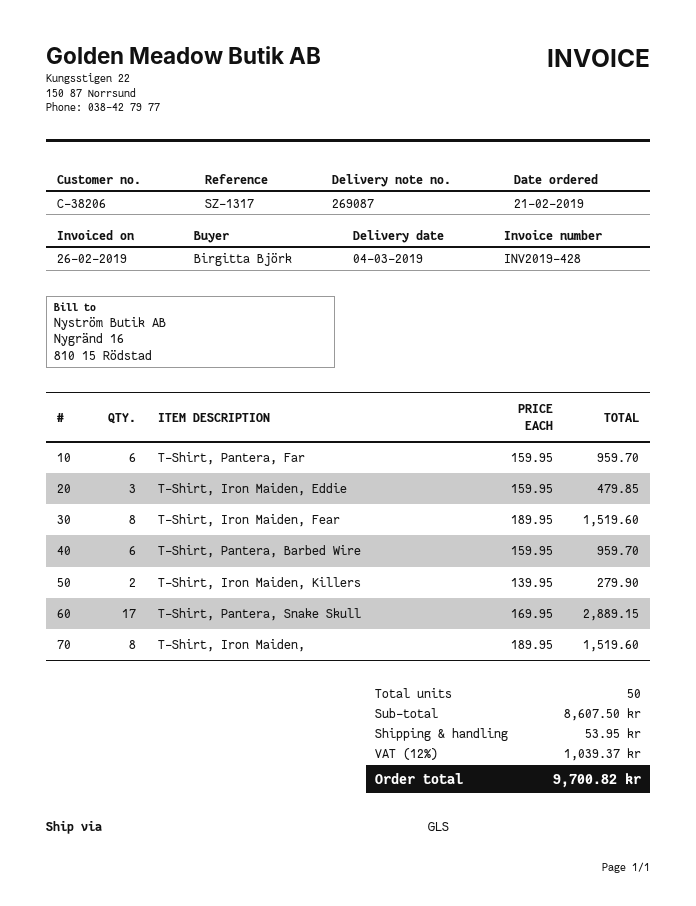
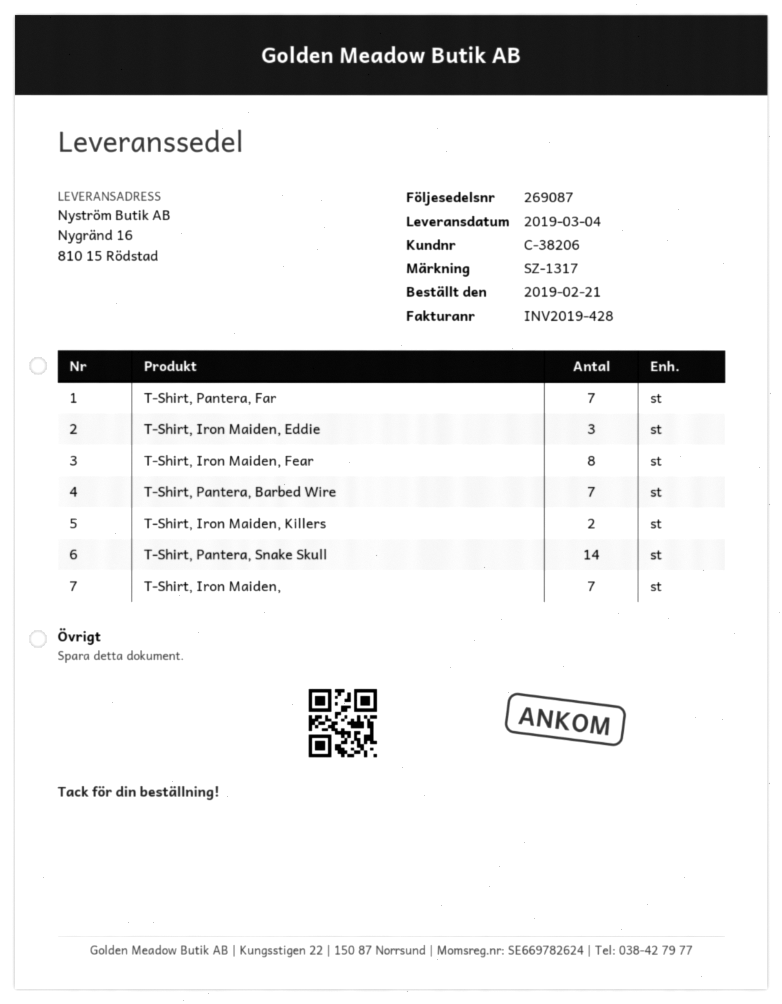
T-Shirt, Pantera, Far: 6 -> 7
T-Shirt, Pantera, Barbed Wire: 6 -> 7
T-Shirt, Pantera, Snake Skull: 17 -> 14
T-Shirt, Iron Maiden,: 8 -> 7

